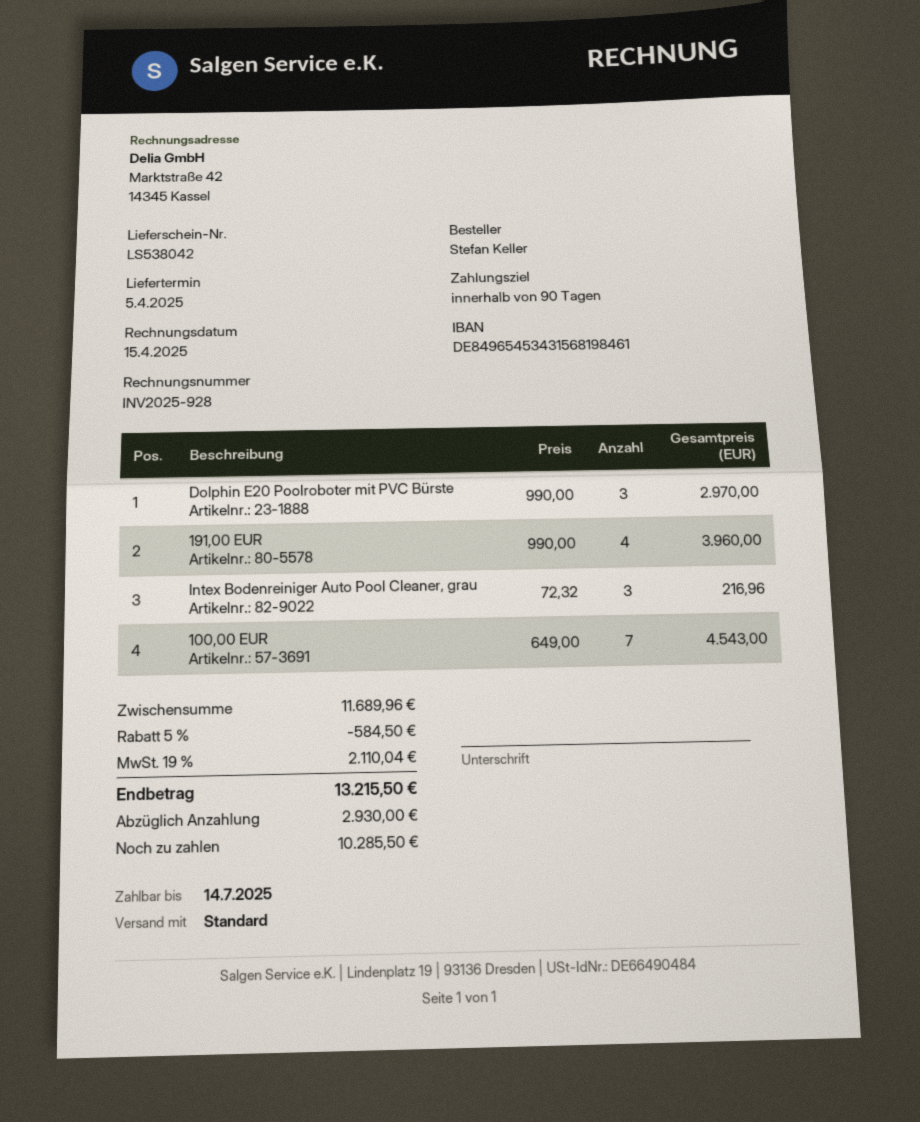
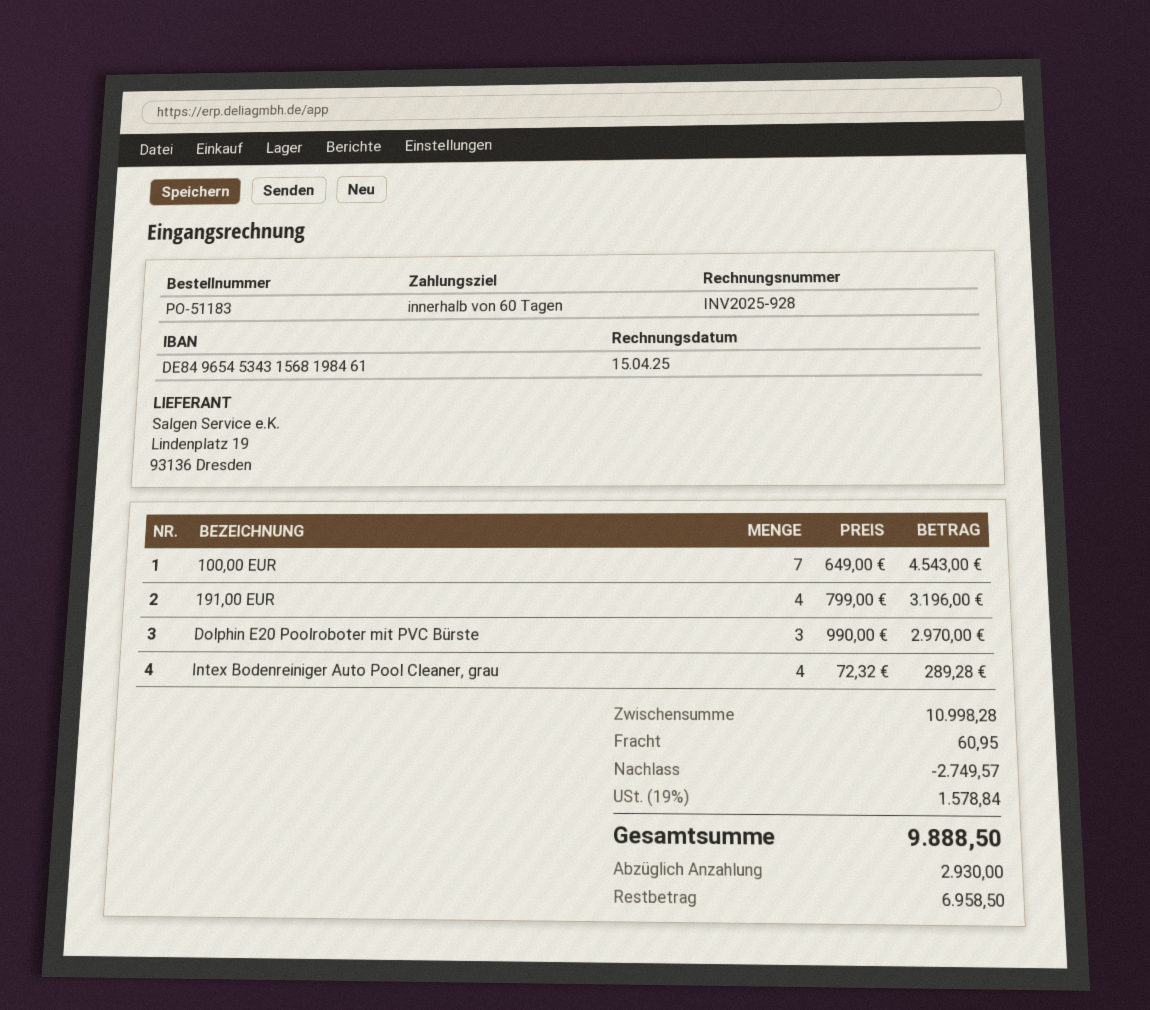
payment terms: 90 days -> 60 days
191,00 EUR: 4 x 990.00 = 3960.00 -> 4 x 799.00 = 3196.00
Intex Bodenreiniger Auto Pool Cleaner, grau: 3 x 72.32 = 216.96 -> 4 x 72.32 = 289.28
subtotal: 11689.96 -> 10998.28
discount: 584.50 -> 2749.57
shipping: none -> 60.95
tax: 19% = 2110.04 -> 19% = 1578.84
total: 13215.50 -> 9888.50
balance: 10285.50 -> 6958.50

